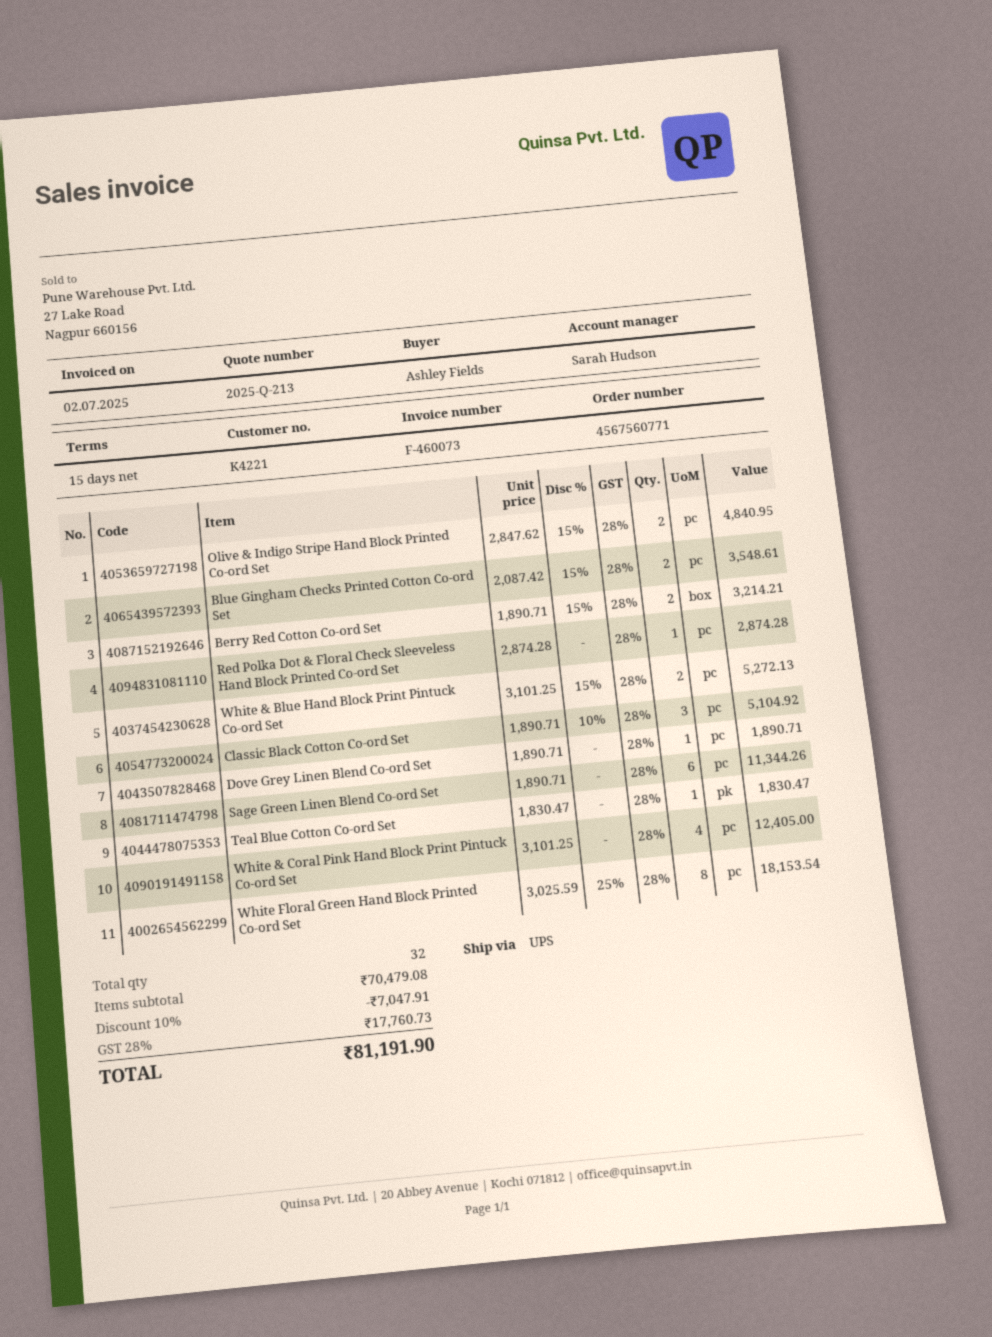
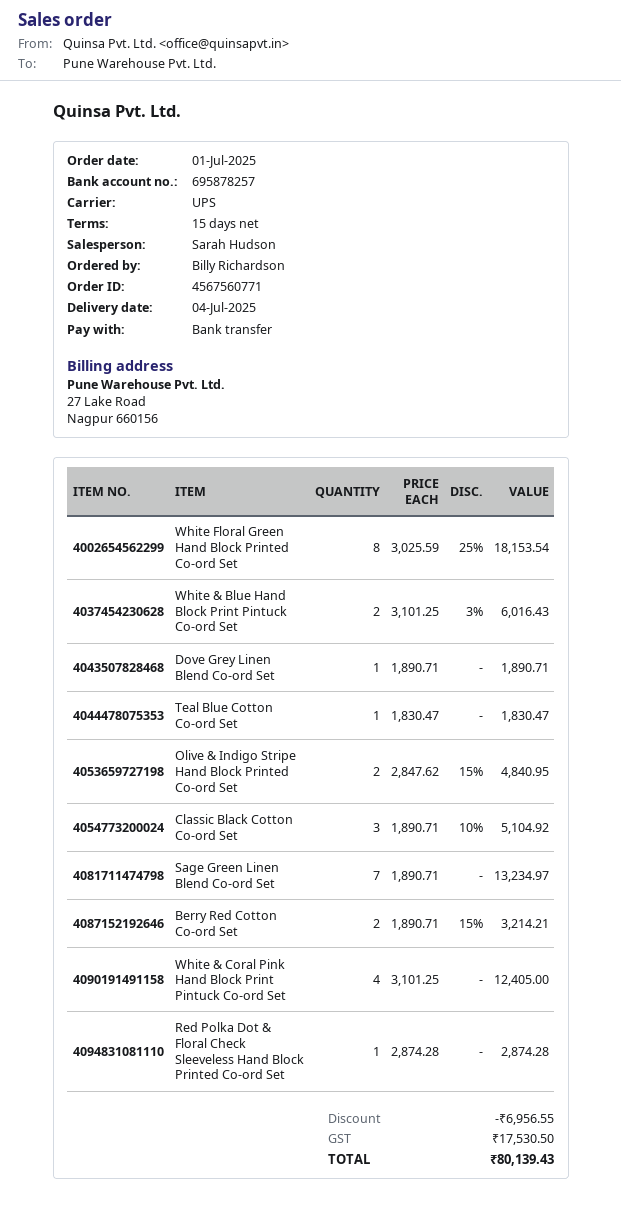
ordered by: Ashley Fields -> Billy Richardson
Blue Gingham Checks Printed Cotton Co-ord Set: 2 x 2087.42 - 15% = 3548.61 -> none
White & Blue Hand Block Print Pintuck Co-ord Set: 2 x 3101.25 - 15% = 5272.13 -> 2 x 3101.25 - 3% = 6016.43
Sage Green Linen Blend Co-ord Set: 6 x 1890.71 = 11344.26 -> 7 x 1890.71 = 13234.97
discount: 7047.91 -> 6956.55
tax: 17760.73 -> 17530.50
total: 81191.90 -> 80139.43

